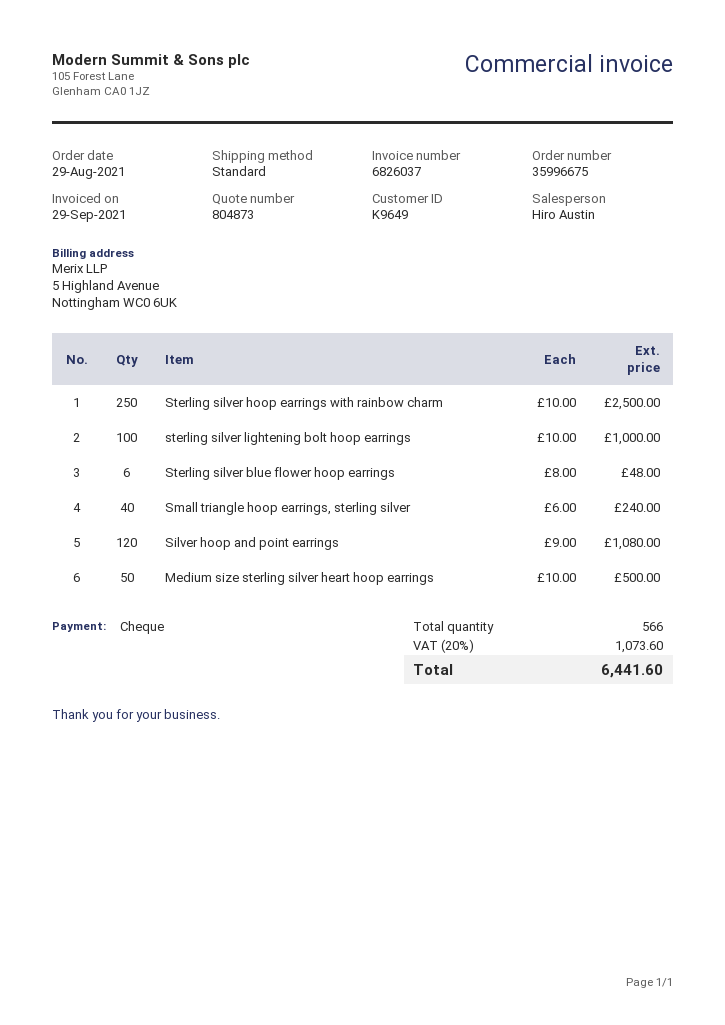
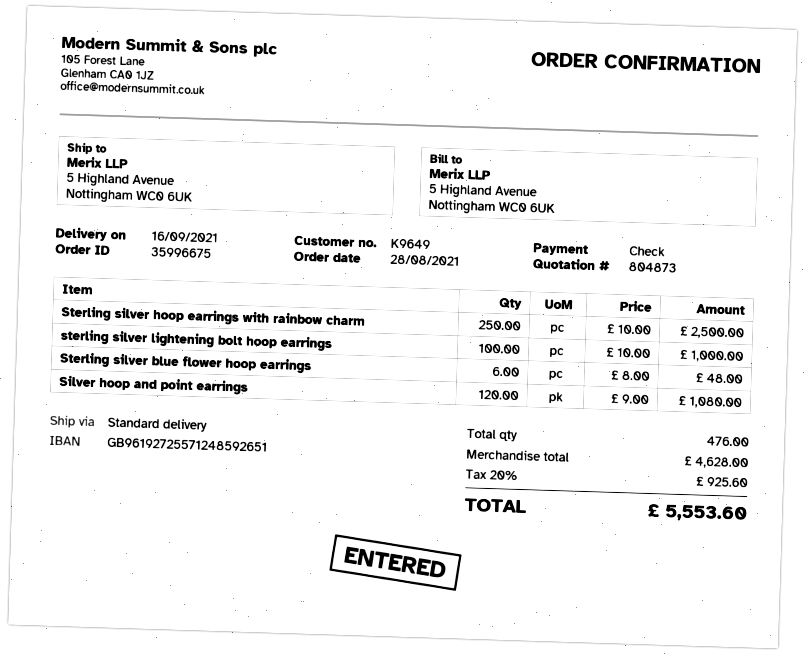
order date: 2021-08-29 -> 2021-08-28
Small triangle hoop earrings, sterling silver: 40 x 6.00 = 240.00 -> none
Medium size sterling silver heart hoop earrings: 50 x 10.00 = 500.00 -> none
total quantity: 566 -> 476
tax: 20% = 1073.60 -> 20% = 925.60
total: 6441.60 -> 5553.60

